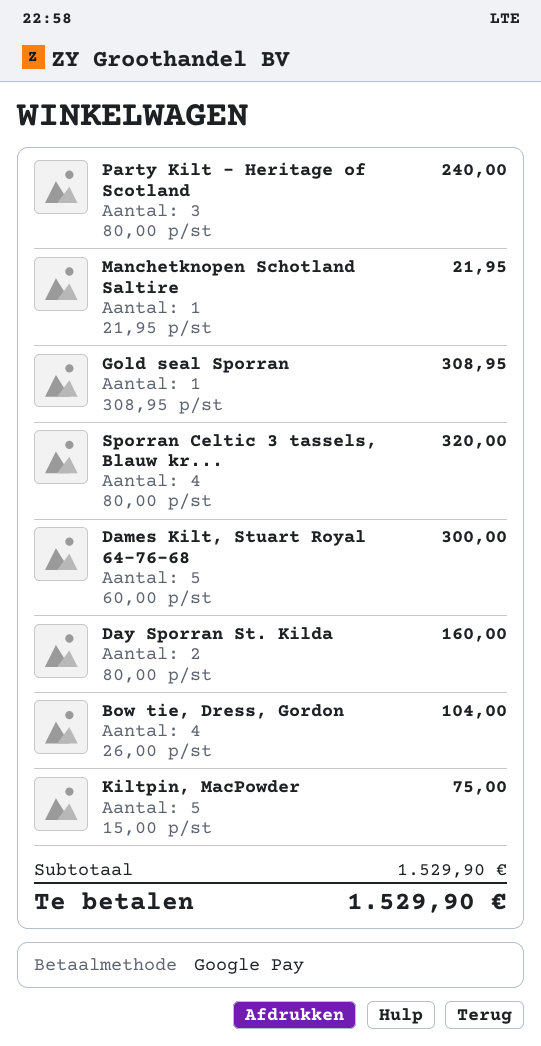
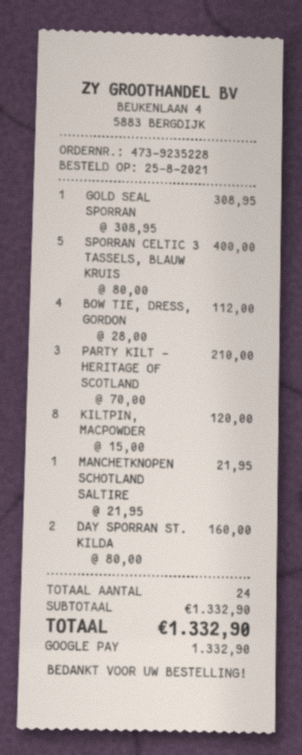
Party Kilt - Heritage of Scotland: 3 x 80.00 = 240.00 -> 3 x 70.00 = 210.00
Sporran Celtic 3 tassels, Blauw kr...: 4 x 80.00 = 320.00 -> 5 x 80.00 = 400.00
Dames Kilt, Stuart Royal 64-76-68: 5 x 60.00 = 300.00 -> none
Bow tie, Dress, Gordon: 4 x 26.00 = 104.00 -> 4 x 28.00 = 112.00
Kiltpin, MacPowder: 5 x 15.00 = 75.00 -> 8 x 15.00 = 120.00
subtotal: 1529.90 -> 1332.90
total: 1529.90 -> 1332.90

